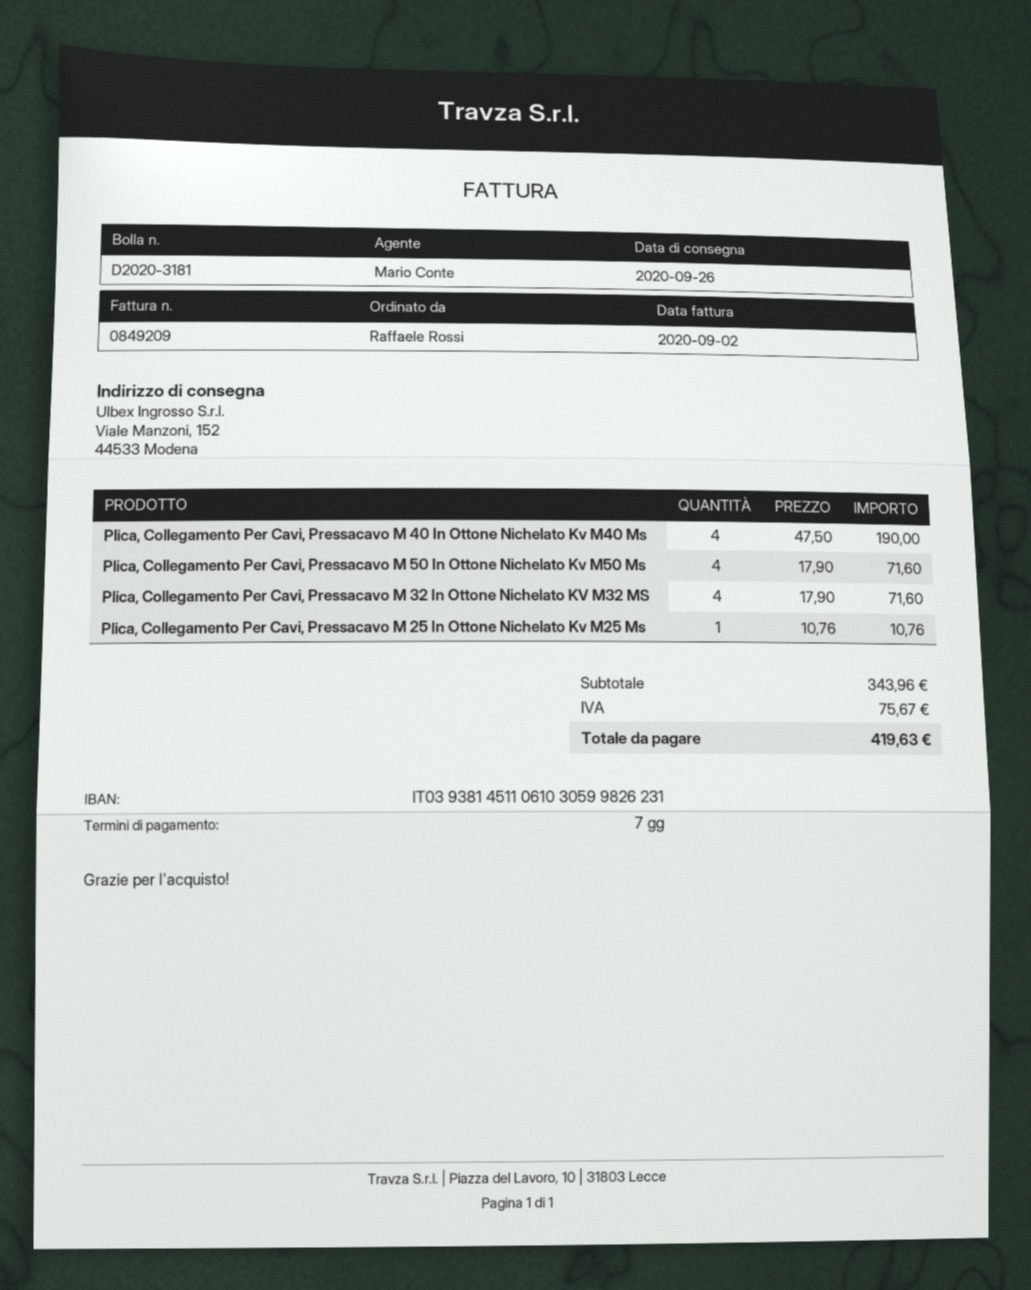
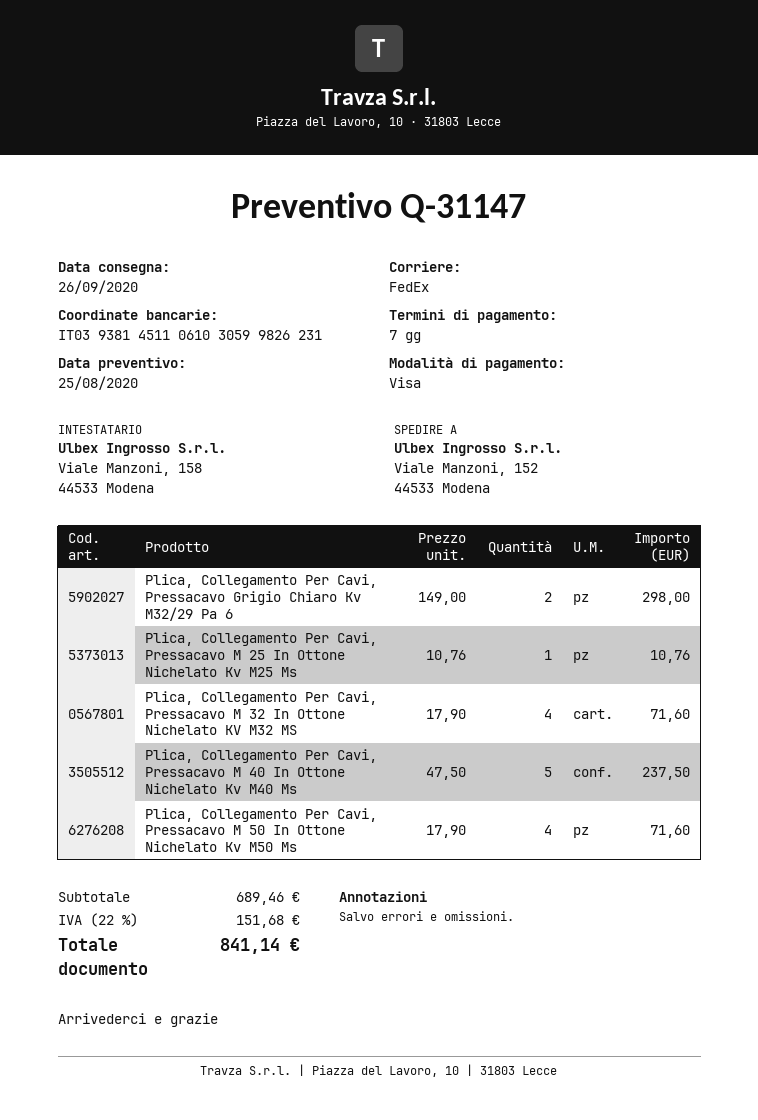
Plica, Collegamento Per Cavi, Pressacavo M 40 In Ottone Nichelato Kv M40 Ms: 4 x 47.50 = 190.00 -> 5 x 47.50 = 237.50
Plica, Collegamento Per Cavi, Pressacavo Grigio Chiaro Kv M32/29 Pa 6: none -> 2 x 149.00 = 298.00
subtotal: 343.96 -> 689.46
tax: 75.67 -> 151.68
total: 419.63 -> 841.14

